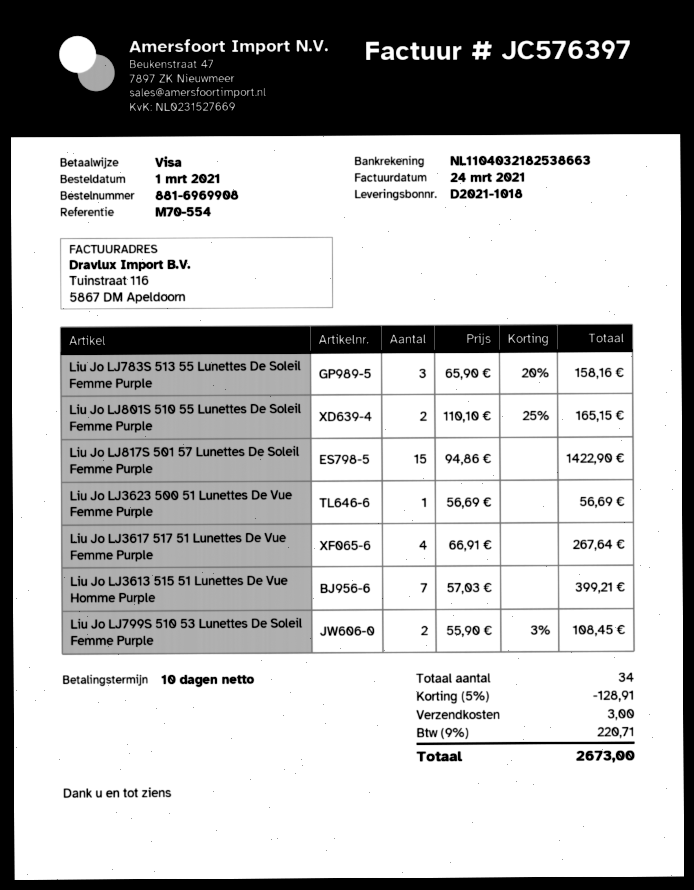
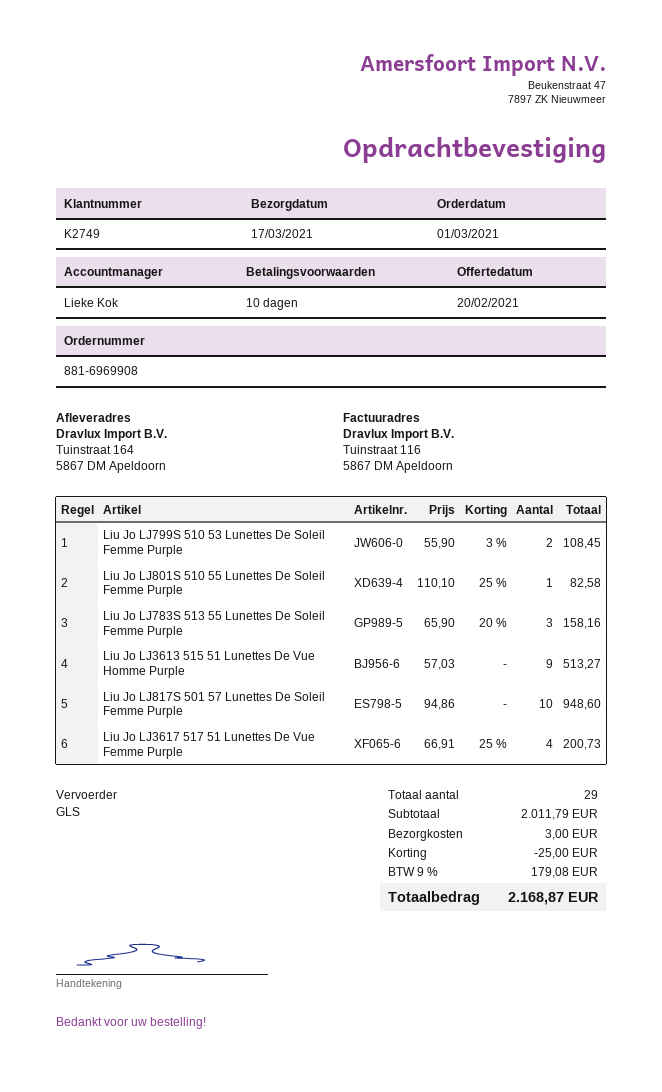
Liu Jo LJ801S 510 55 Lunettes De Soleil Femme Purple: 2 x 110.10 - 25% = 165.15 -> 1 x 110.10 - 25% = 82.58
Liu Jo LJ817S 501 57 Lunettes De Soleil Femme Purple: 15 x 94.86 = 1422.90 -> 10 x 94.86 = 948.60
Liu Jo LJ3623 500 51 Lunettes De Vue Femme Purple: 1 x 56.69 = 56.69 -> none
Liu Jo LJ3617 517 51 Lunettes De Vue Femme Purple: 4 x 66.91 = 267.64 -> 4 x 66.91 - 25% = 200.73
Liu Jo LJ3613 515 51 Lunettes De Vue Homme Purple: 7 x 57.03 = 399.21 -> 9 x 57.03 = 513.27
total quantity: 34 -> 29
discount: 128.91 -> 25.00
tax: 9% = 220.71 -> 9% = 179.08
total: 2673.00 -> 2168.87

